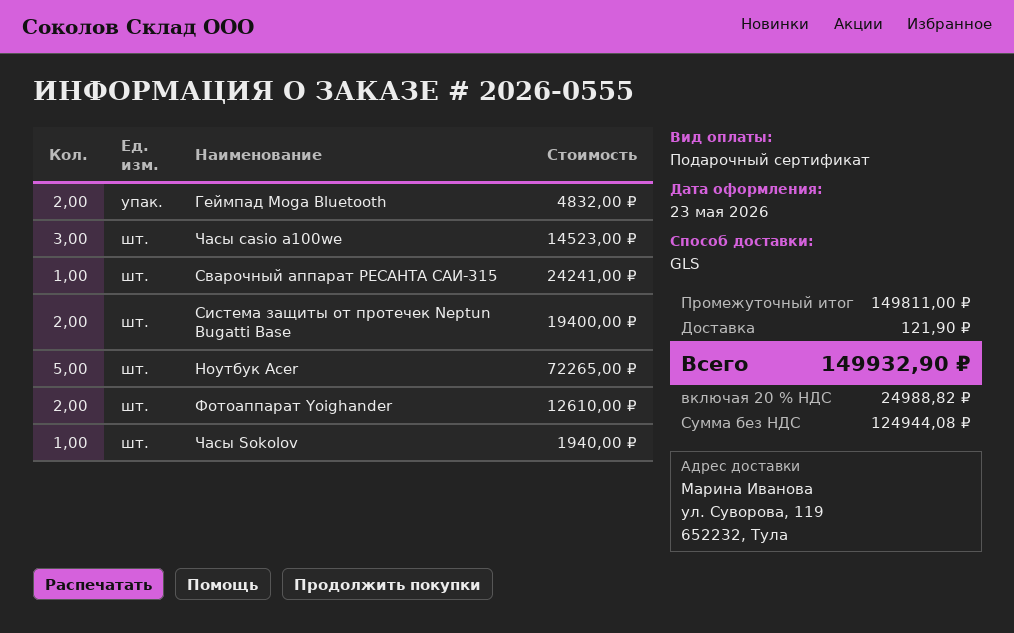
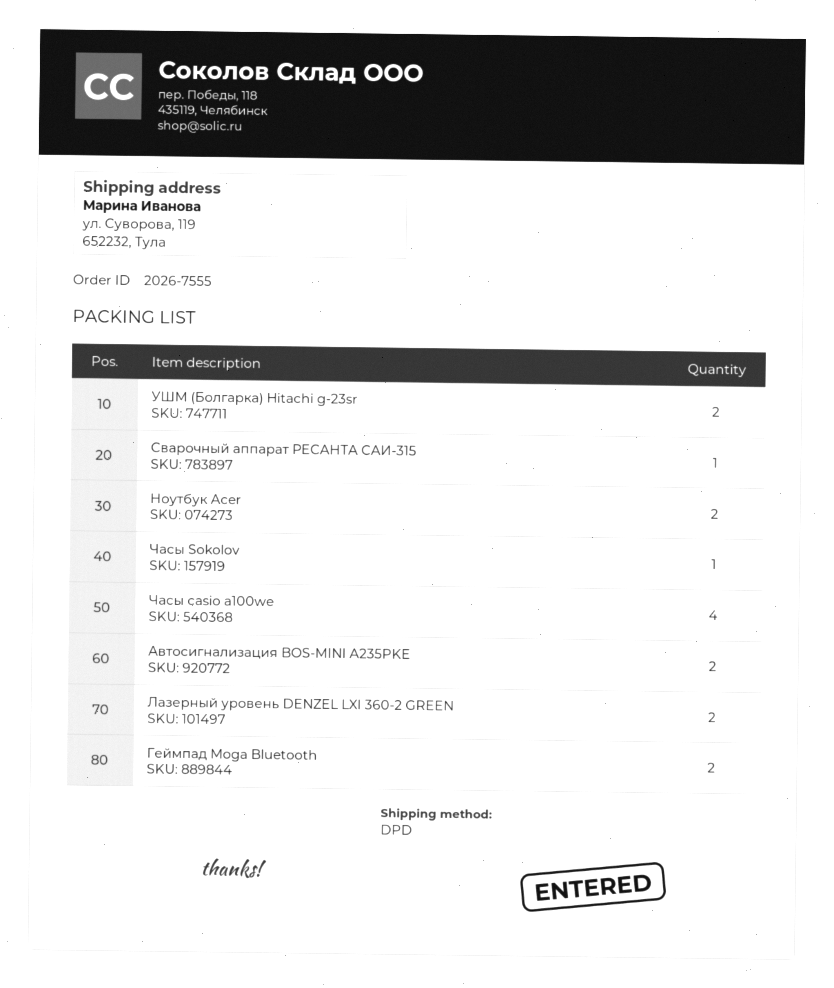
order number: 2026-0555 -> 2026-7555
shipping method: GLS -> DPD
Часы casio a100we: 3 -> 4
Система защиты от протечек Neptun Bugatti Base: 2 -> none
Ноутбук Acer: 5 -> 2
Фотоаппарат Yoighander: 2 -> none
УШМ (Болгарка) Hitachi g-23sr: none -> 2
Автосигнализация BOS-MINI A235PKE: none -> 2
Лазерный уровень DENZEL LXI 360-2 GREEN: none -> 2

